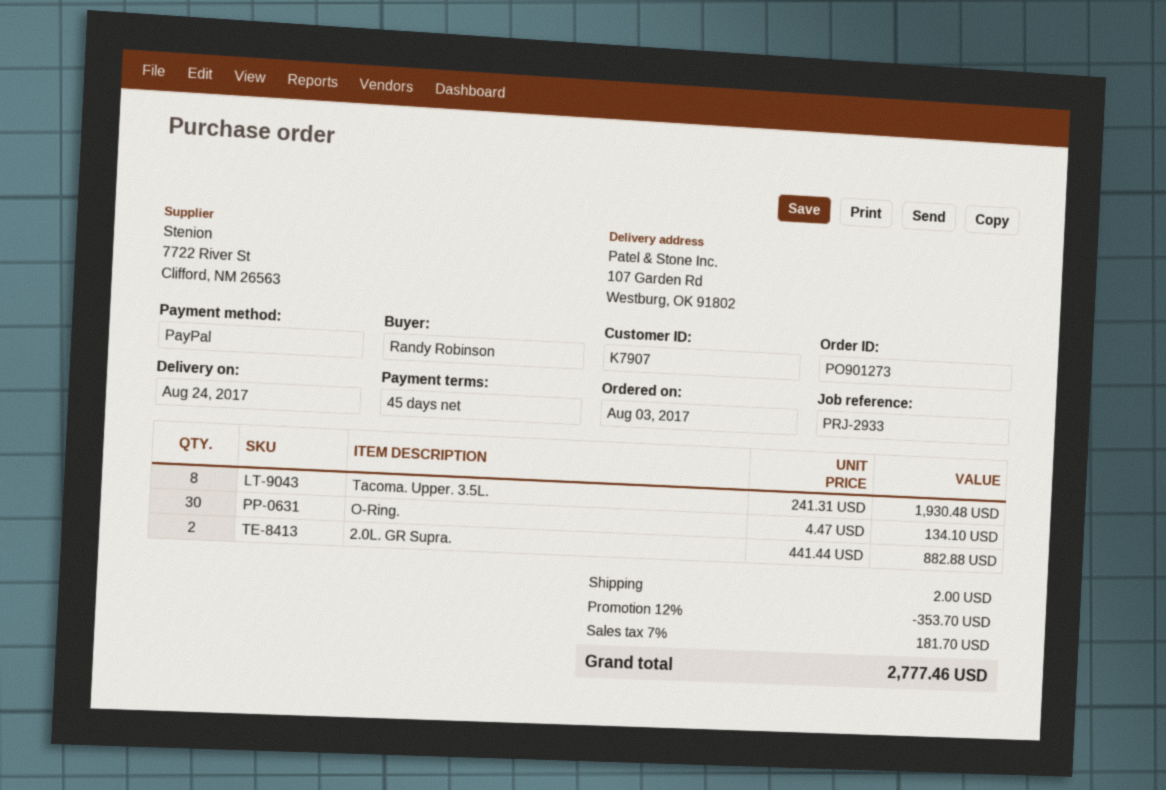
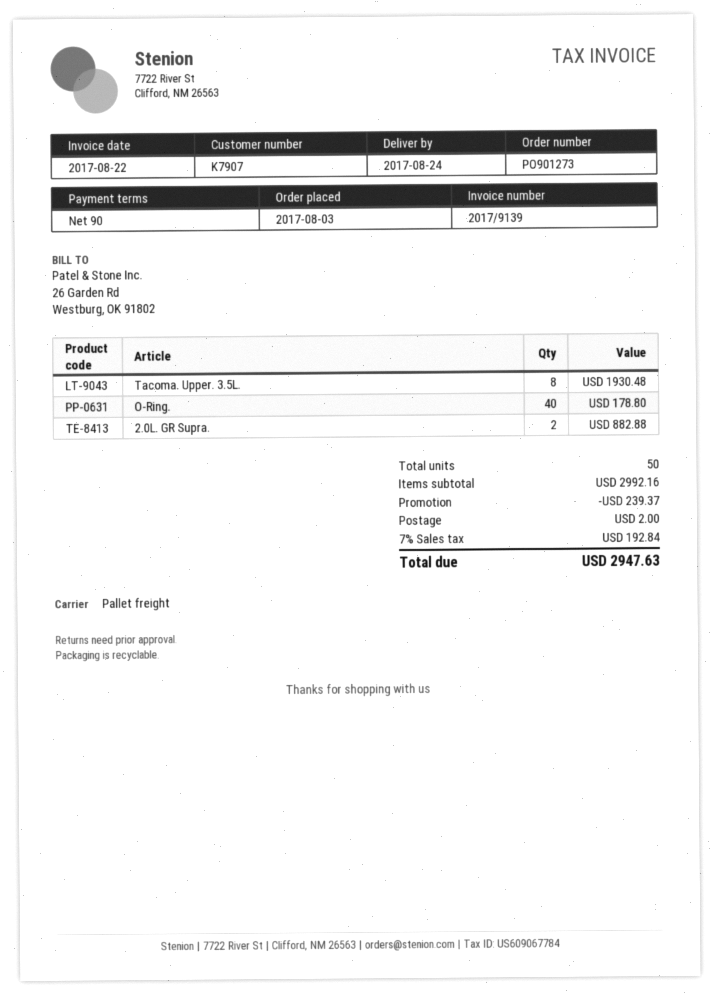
payment terms: 45 days -> 90 days
O-Ring.: 30 for 134.10 -> 40 for 178.80
discount: 353.70 -> 239.37
tax: 7% = 181.70 -> 7% = 192.84
total: 2777.46 -> 2947.63

